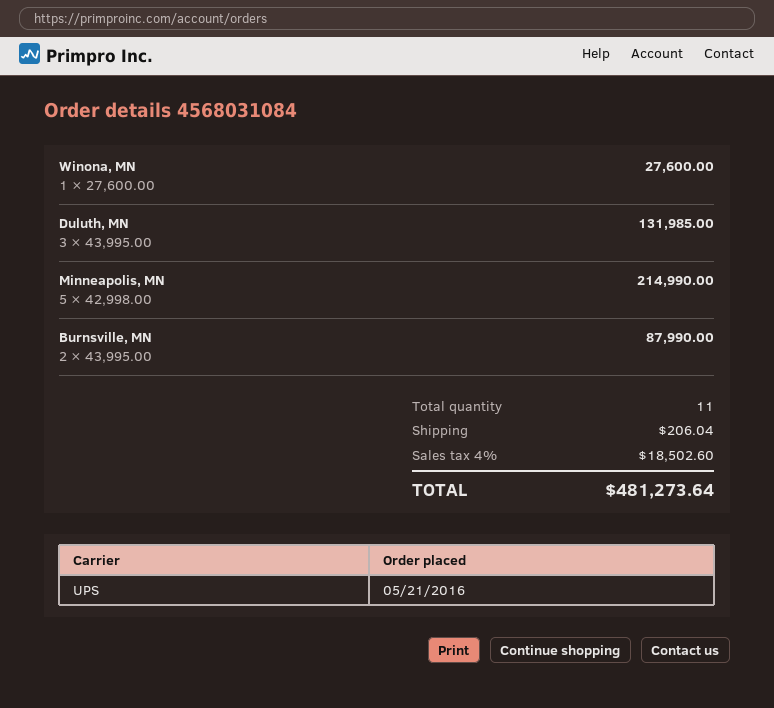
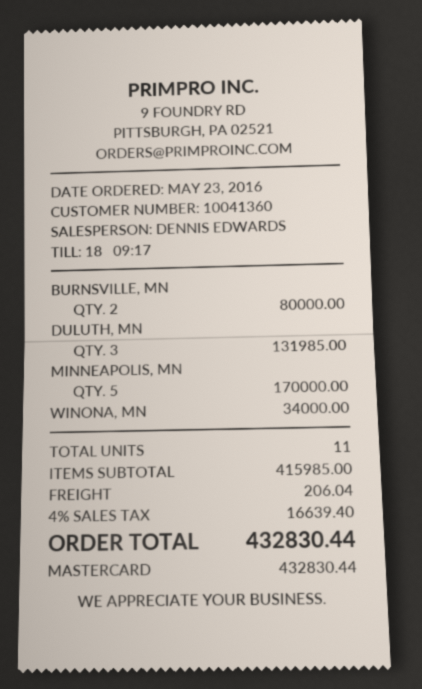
order date: 2016-05-21 -> 2016-05-23
Winona, MN: 1 for 27600.00 -> 1 for 34000.00
Minneapolis, MN: 5 for 214990.00 -> 5 for 170000.00
Burnsville, MN: 2 for 87990.00 -> 2 for 80000.00
tax: 4% = 18502.60 -> 4% = 16639.40
total: 481273.64 -> 432830.44

